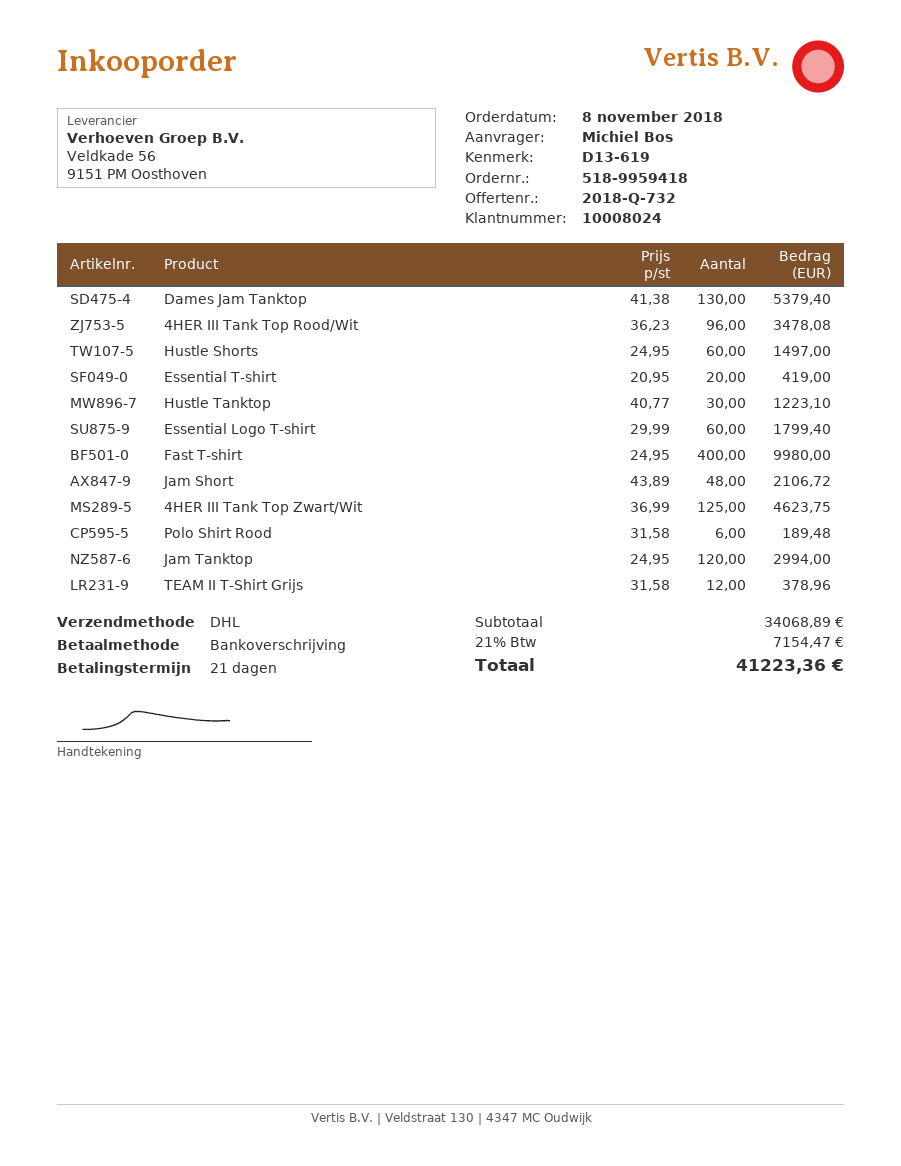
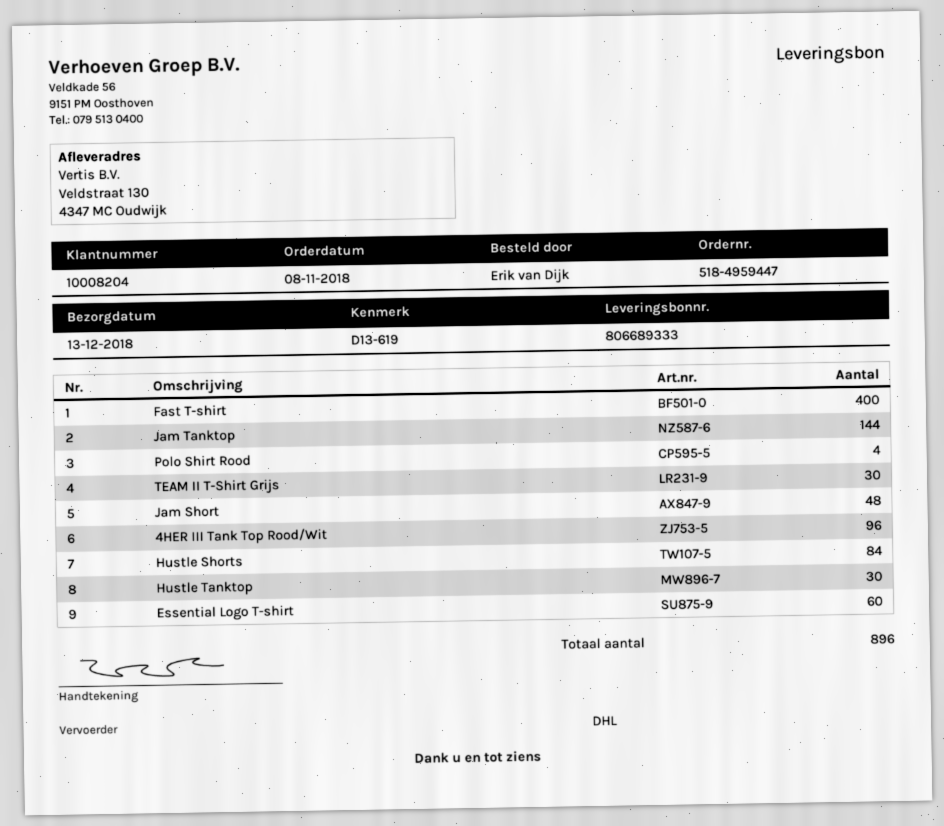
order number: 518-9959418 -> 518-4959447
customer number: 10008024 -> 10008204
ordered by: Michiel Bos -> Erik van Dijk
Dames Jam Tanktop: 130 -> none
Hustle Shorts: 60 -> 84
Essential T-shirt: 20 -> none
4HER III Tank Top Zwart/Wit: 125 -> none
Polo Shirt Rood: 6 -> 4
Jam Tanktop: 120 -> 144
TEAM II T-Shirt Grijs: 12 -> 30

